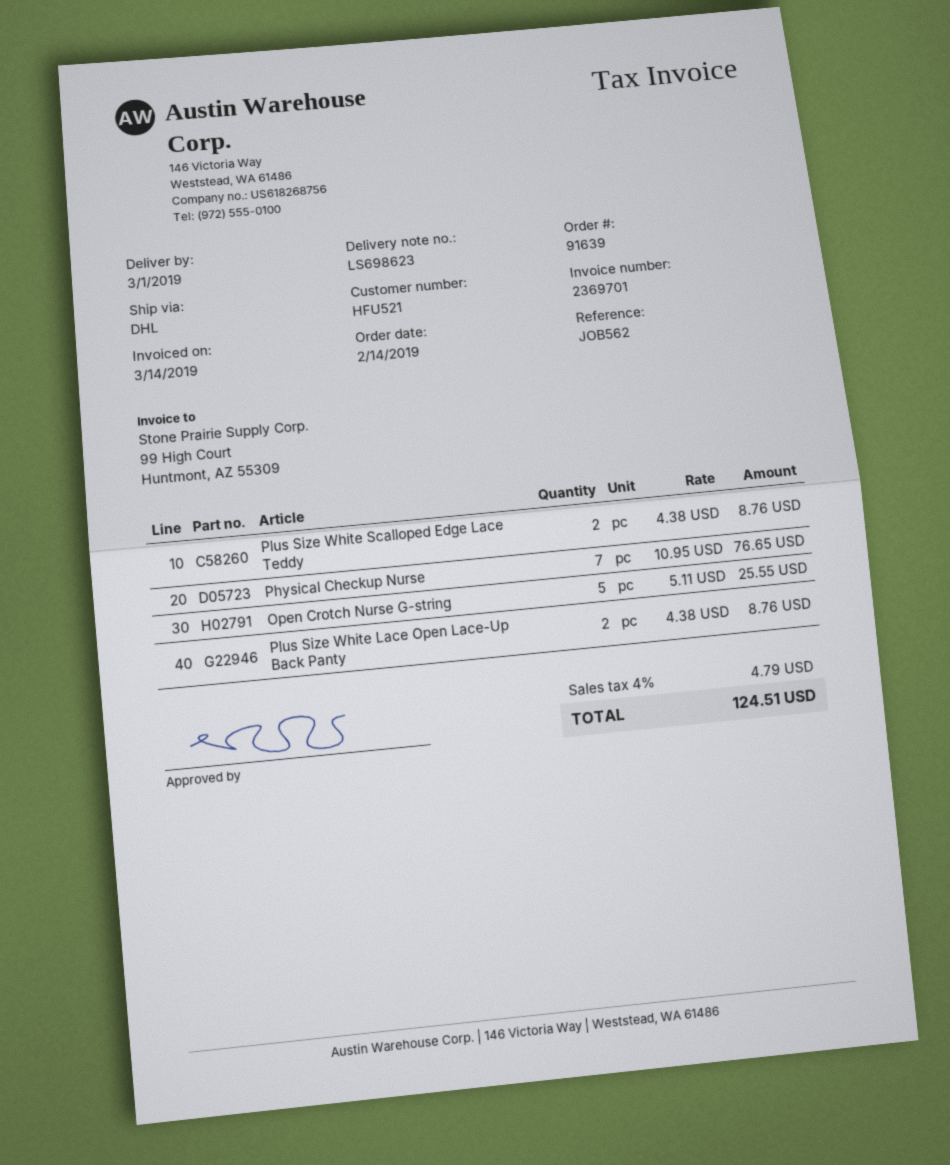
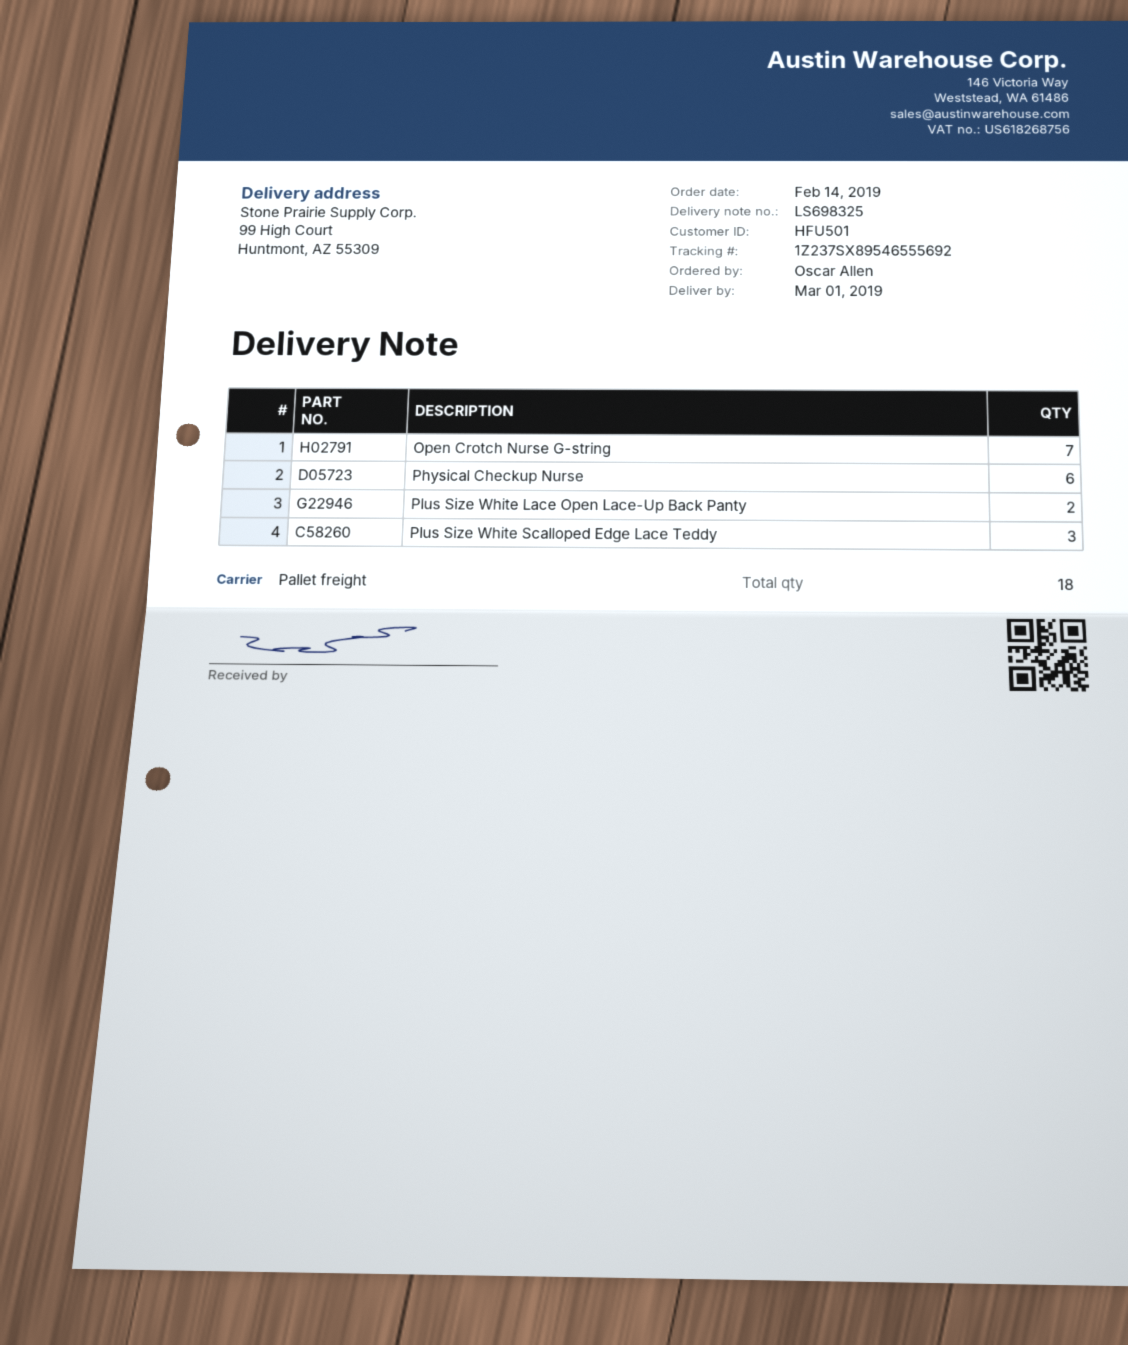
delivery note number: LS698623 -> LS698325
customer number: HFU521 -> HFU501
shipping method: DHL -> pallet freight
Plus Size White Scalloped Edge Lace Teddy: 2 -> 3
Physical Checkup Nurse: 7 -> 6
Open Crotch Nurse G-string: 5 -> 7

